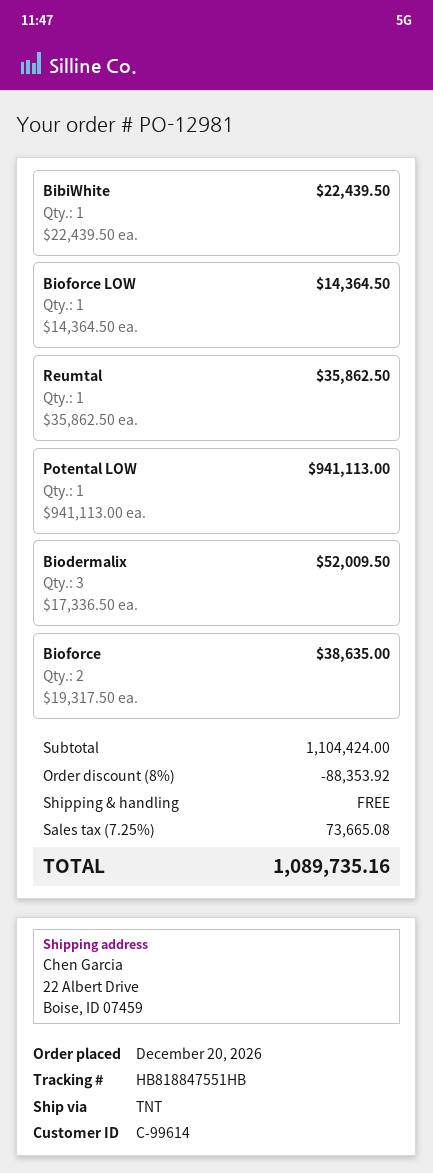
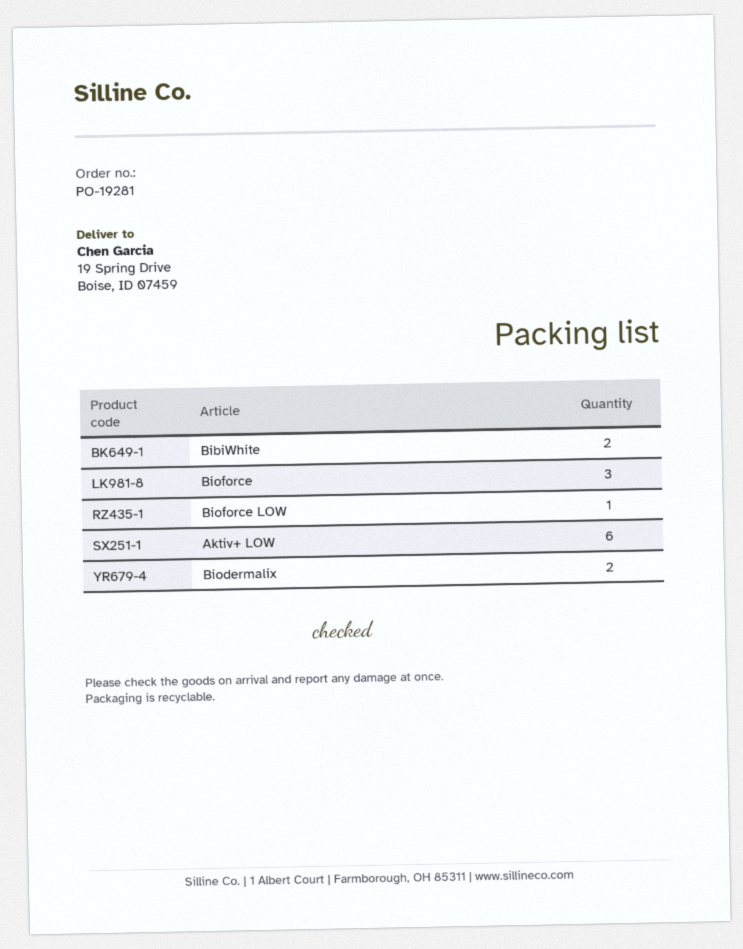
order number: PO-12981 -> PO-19281
ship to: 22 Albert Drive, Boise, ID 07459 -> 19 Spring Drive, Boise, ID 07459
BibiWhite: 1 -> 2
Reumtal: 1 -> none
Potental LOW: 1 -> none
Biodermalix: 3 -> 2
Bioforce: 2 -> 3
Aktiv+ LOW: none -> 6

